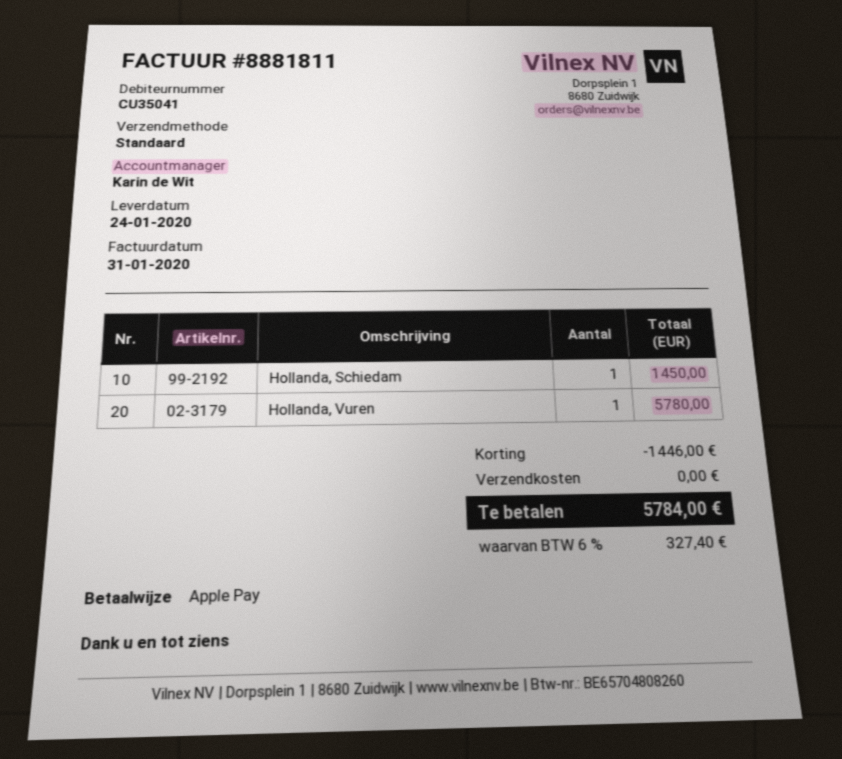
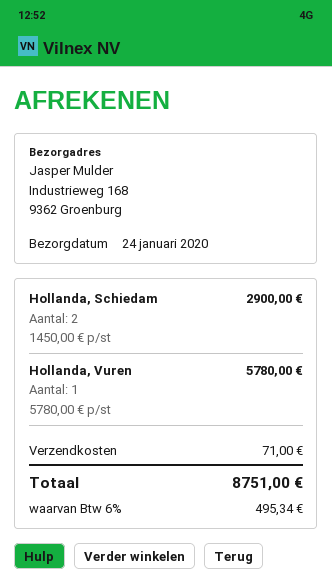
Hollanda, Schiedam: 1 for 1450.00 -> 2 for 2900.00
discount: 1446.00 -> none
shipping: 0.00 -> 71.00
tax: 6% = 327.40 -> 6% = 495.34
total: 5784.00 -> 8751.00

